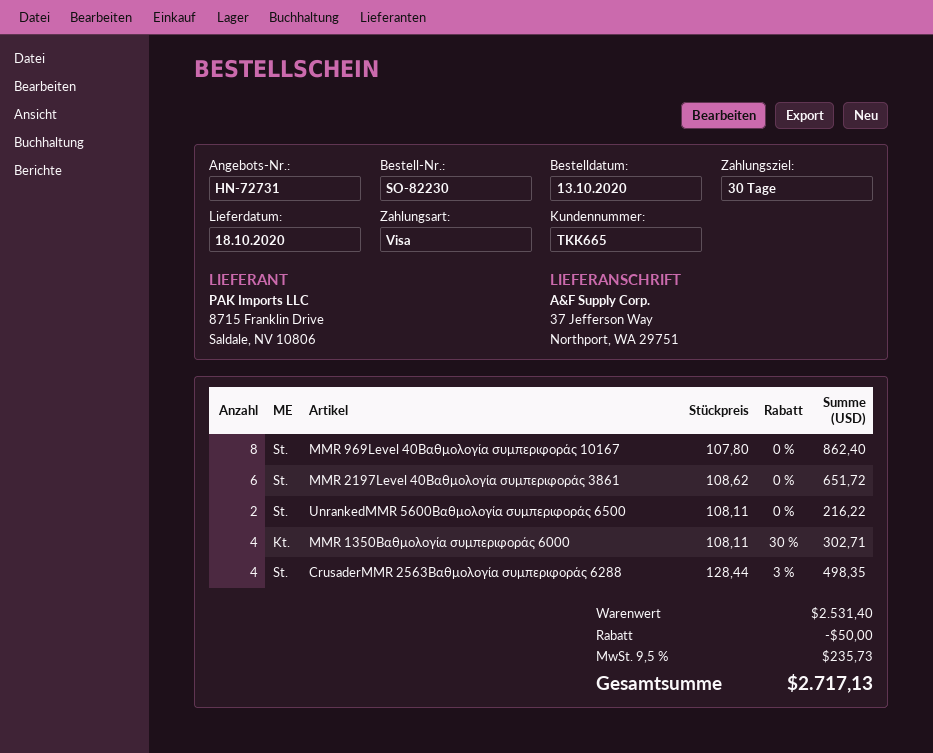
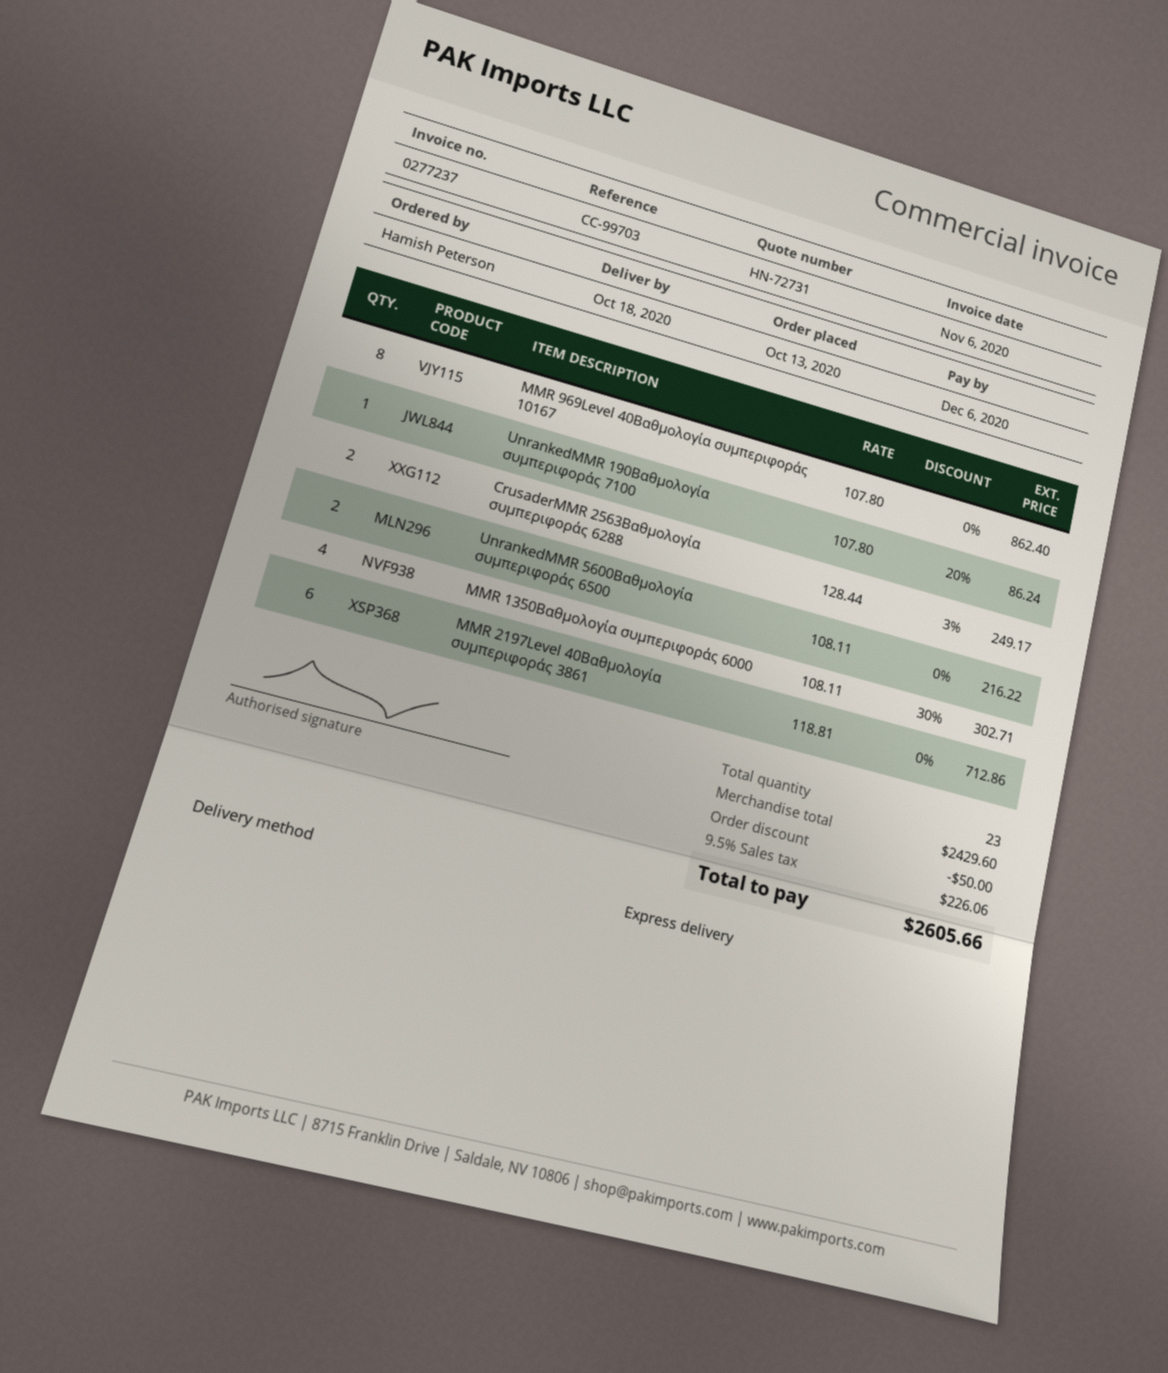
MMR 2197Level 40Βαθμολογία συμπεριφοράς 3861: 6 x 108.62 = 651.72 -> 6 x 118.81 = 712.86
CrusaderMMR 2563Βαθμολογία συμπεριφοράς 6288: 4 x 128.44 - 3% = 498.35 -> 2 x 128.44 - 3% = 249.17
UnrankedMMR 190Βαθμολογία συμπεριφοράς 7100: none -> 1 x 107.80 - 20% = 86.24
subtotal: 2531.40 -> 2429.60
tax: 9.5% = 235.73 -> 9.5% = 226.06
total: 2717.13 -> 2605.66

